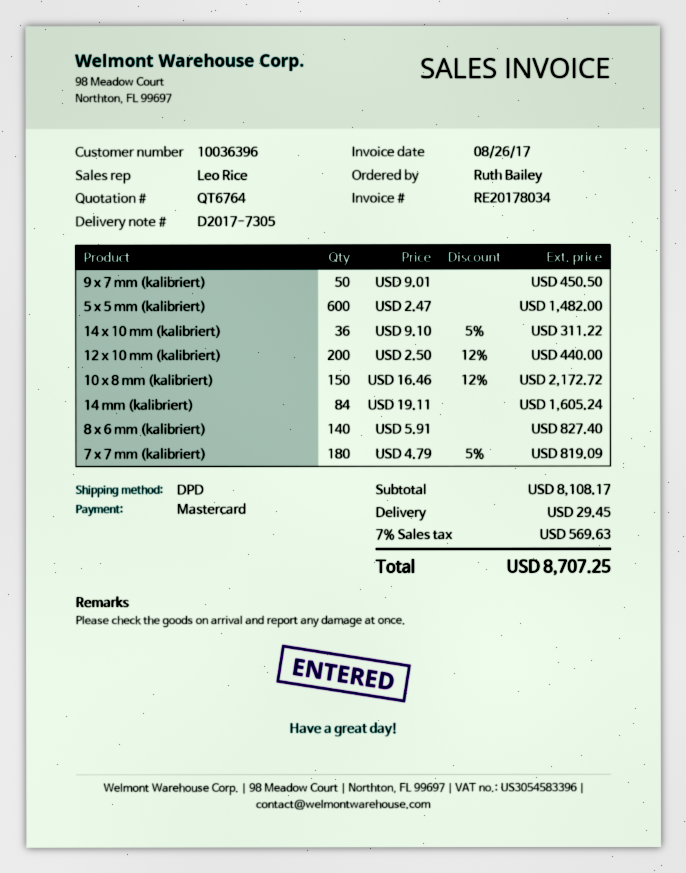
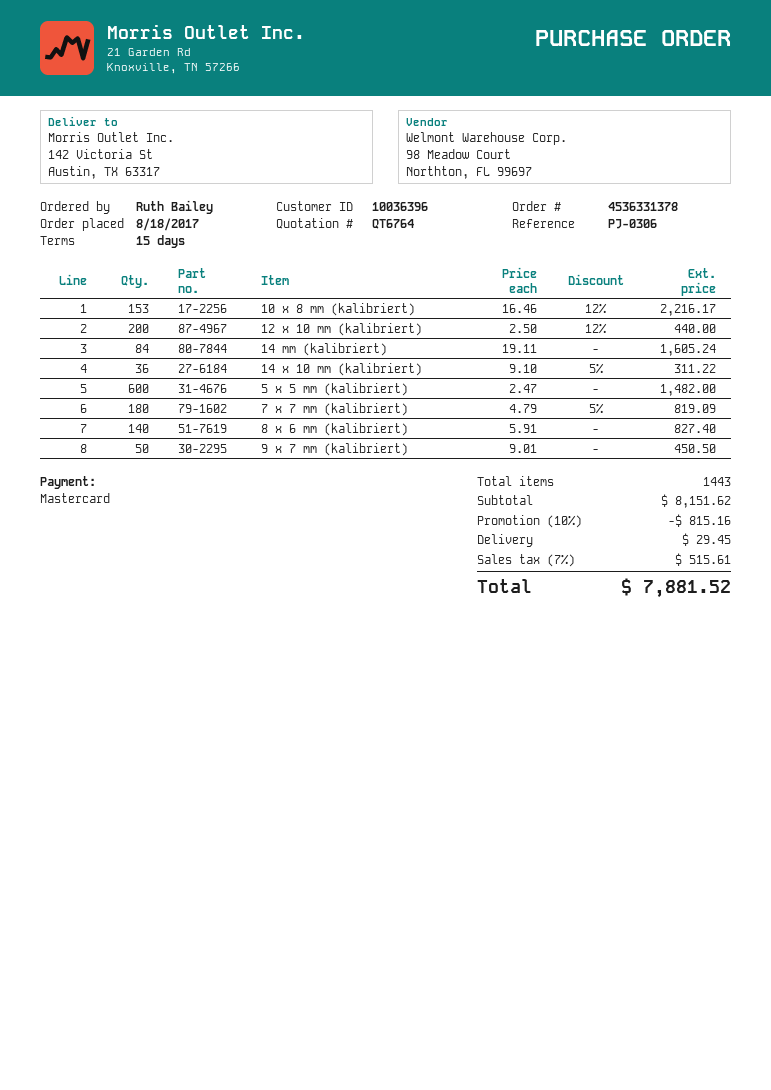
10 x 8 mm (kalibriert): 150 x 16.46 - 12% = 2172.72 -> 153 x 16.46 - 12% = 2216.17
subtotal: 8108.17 -> 8151.62
discount: none -> 10% = 815.16
tax: 7% = 569.63 -> 7% = 515.61
total: 8707.25 -> 7881.52

